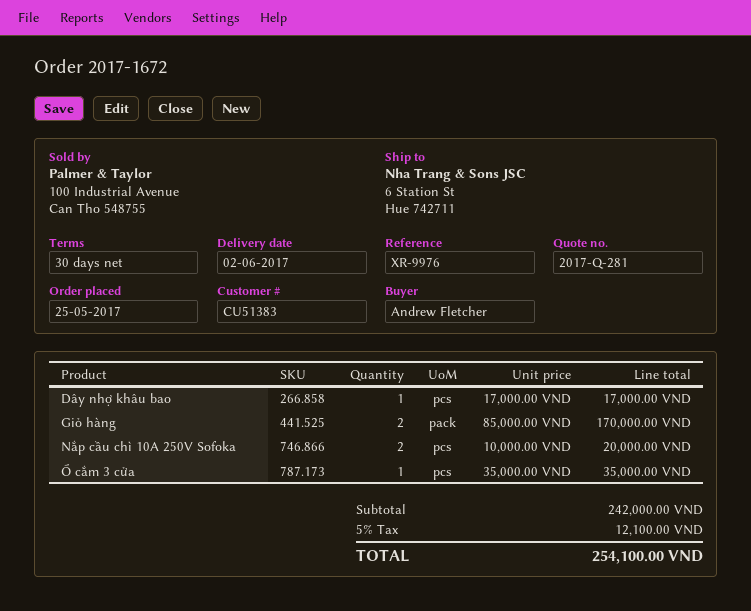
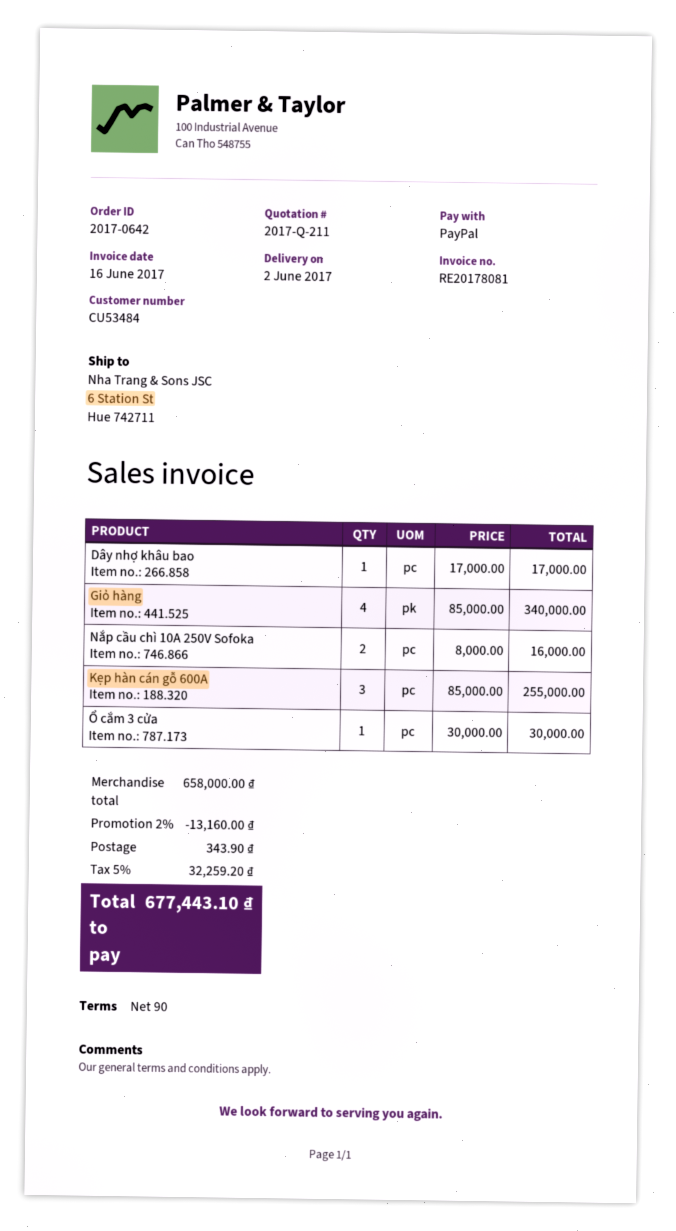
quote number: 2017-Q-281 -> 2017-Q-211
order number: 2017-1672 -> 2017-0642
payment terms: 30 days -> 90 days
customer number: CU51383 -> CU53484
Giỏ hàng: 2 x 85000.00 = 170000.00 -> 4 x 85000.00 = 340000.00
Nắp cầu chì 10A 250V Sofoka: 2 x 10000.00 = 20000.00 -> 2 x 8000.00 = 16000.00
Ổ cắm 3 cửa: 1 x 35000.00 = 35000.00 -> 1 x 30000.00 = 30000.00
Kẹp hàn cán gỗ 600A: none -> 3 x 85000.00 = 255000.00
subtotal: 242000.00 -> 658000.00
discount: none -> 2% = 13160.00
shipping: none -> 343.90
tax: 5% = 12100.00 -> 5% = 32259.20
total: 254100.00 -> 677443.10

